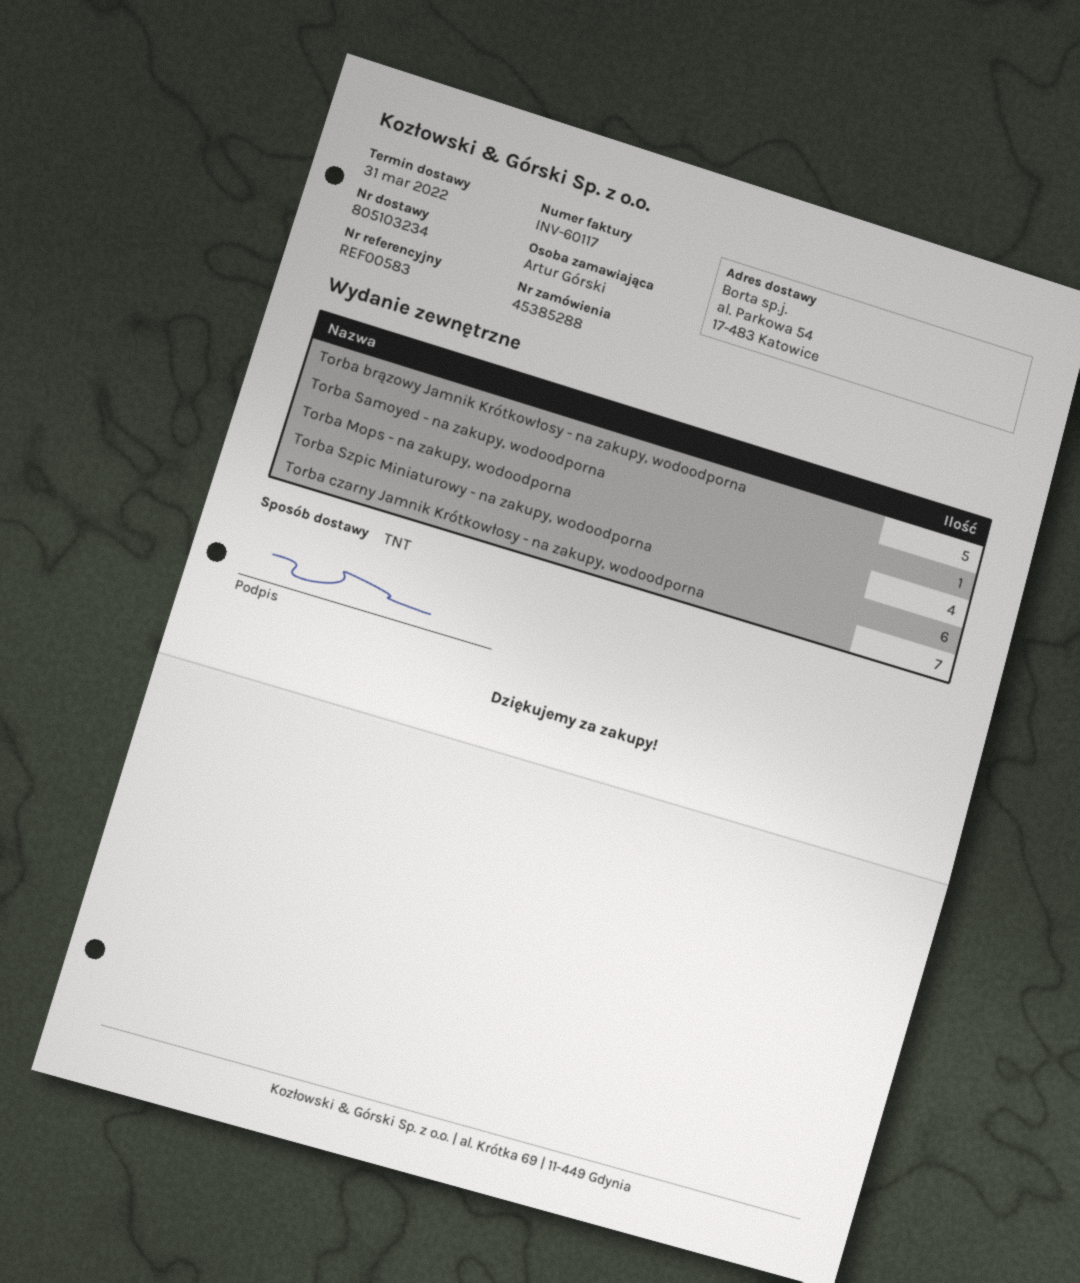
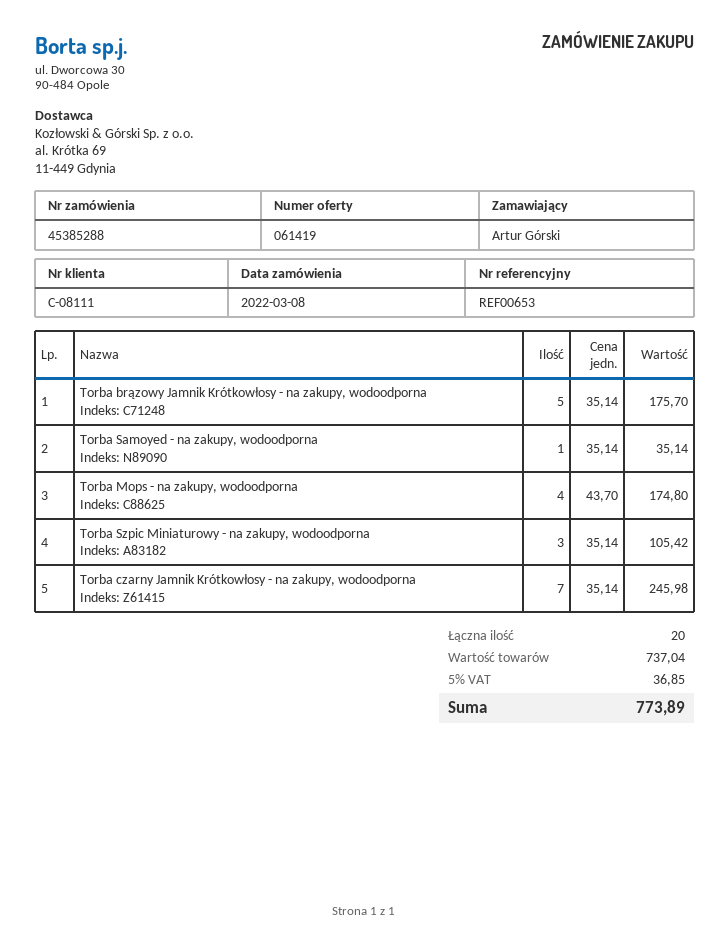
reference: REF00583 -> REF00653
Torba Szpic Miniaturowy - na zakupy, wodoodporna: 6 -> 3

